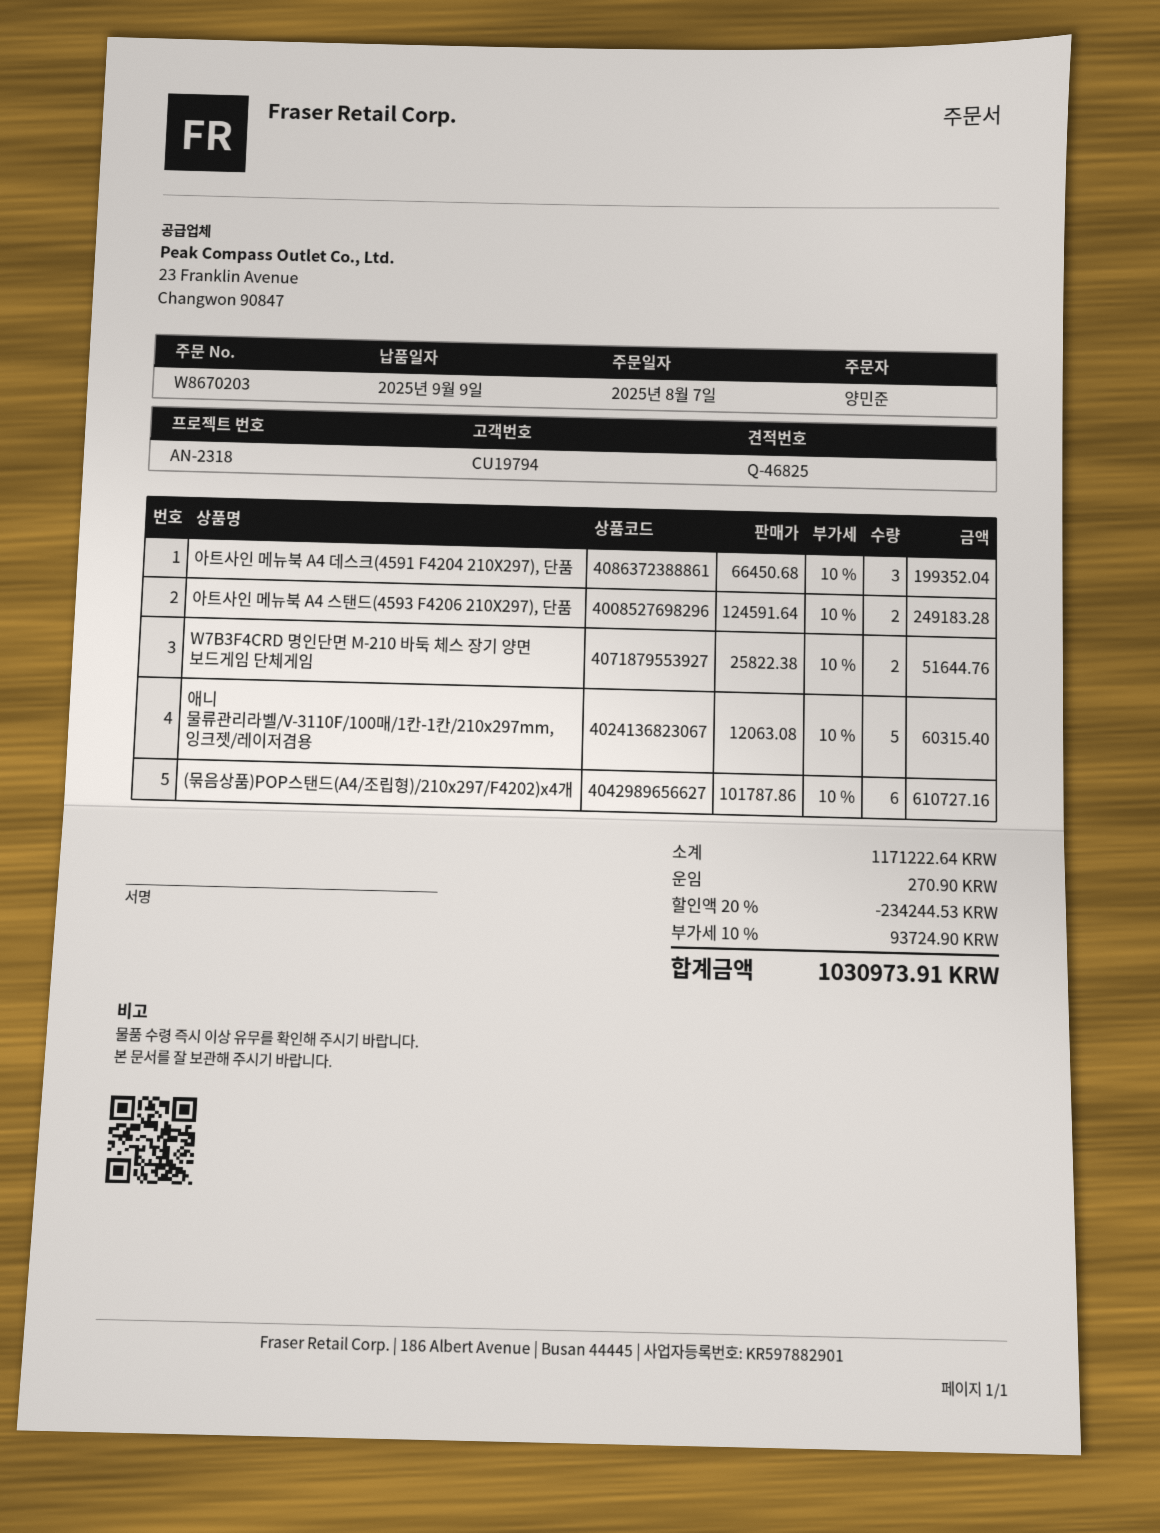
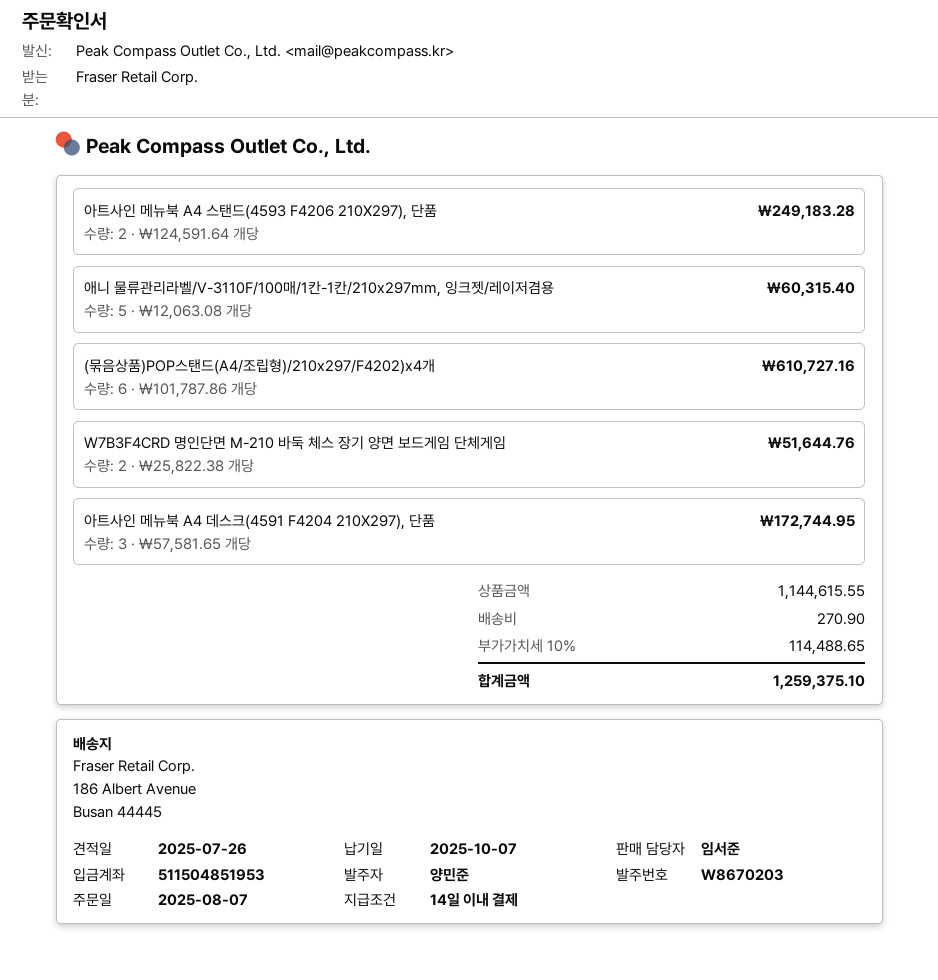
delivery date: 2025-09-09 -> 2025-10-07
아트사인 메뉴북 A4 데스크(4591 F4204 210X297), 단품: 3 x 66450.68 = 199352.04 -> 3 x 57581.65 = 172744.95
subtotal: 1171222.64 -> 1144615.55
discount: 20% = 234244.53 -> none
tax: 10% = 93724.90 -> 10% = 114488.65
total: 1030973.91 -> 1259375.10

